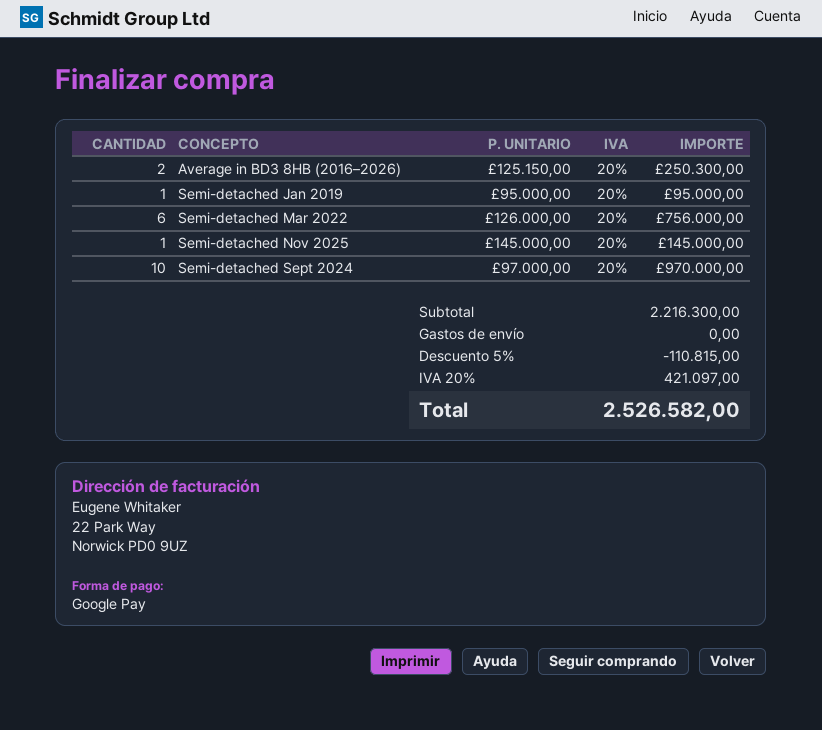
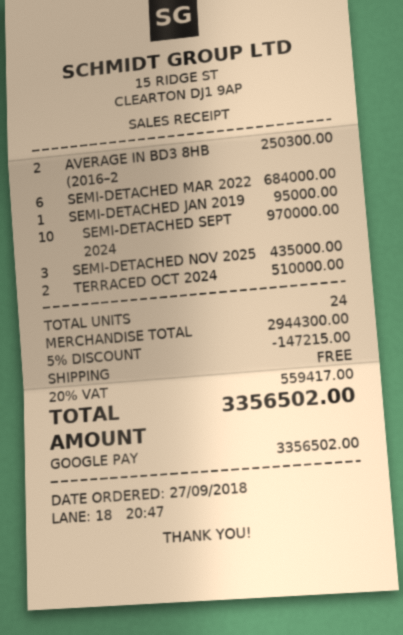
Semi-detached Mar 2022: 6 for 756000.00 -> 6 for 684000.00
Semi-detached Nov 2025: 1 for 145000.00 -> 3 for 435000.00
TERRACED OCT 2024: none -> 2 for 510000.00
subtotal: 2216300.00 -> 2944300.00
discount: 5% = 110815.00 -> 5% = 147215.00
tax: 20% = 421097.00 -> 20% = 559417.00
total: 2526582.00 -> 3356502.00

